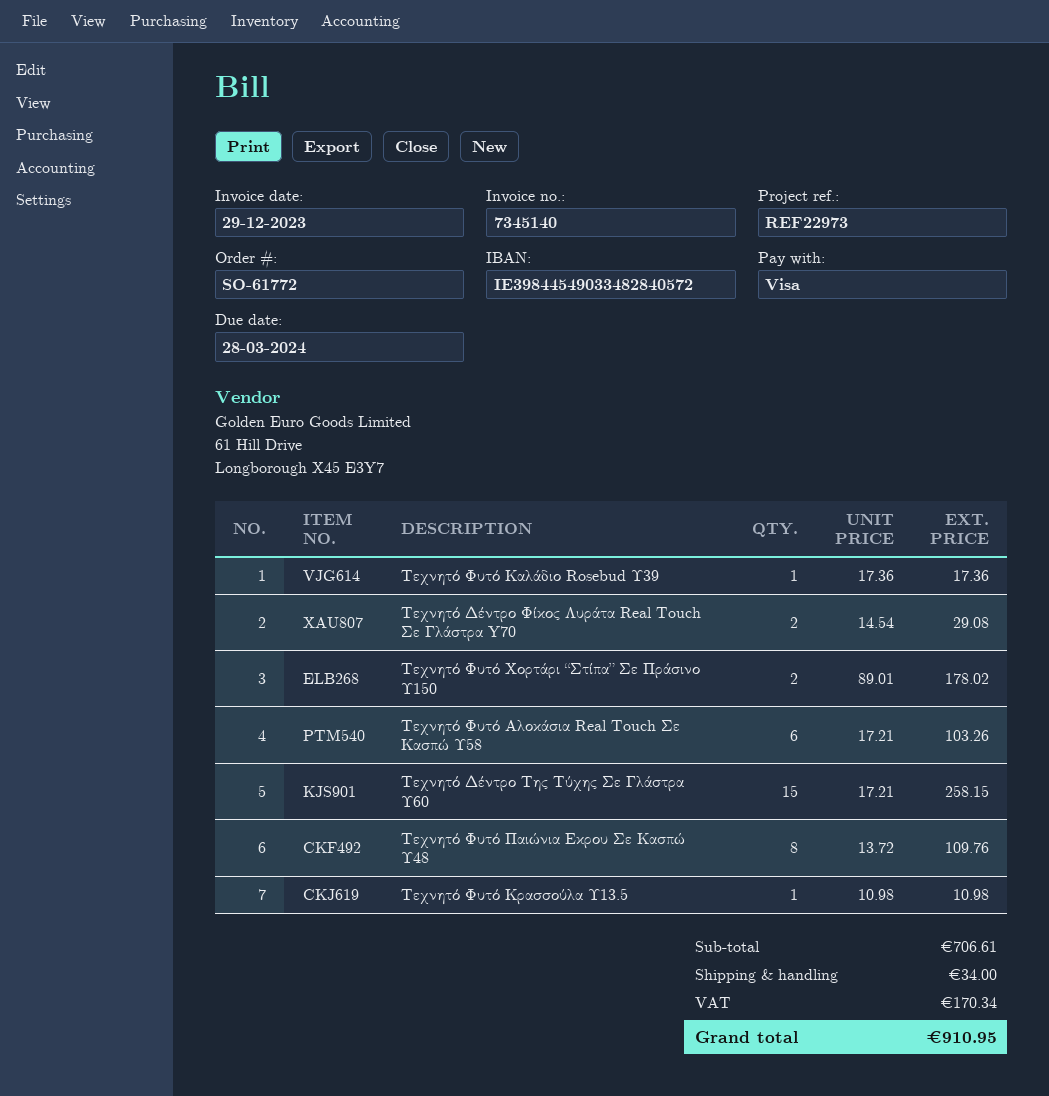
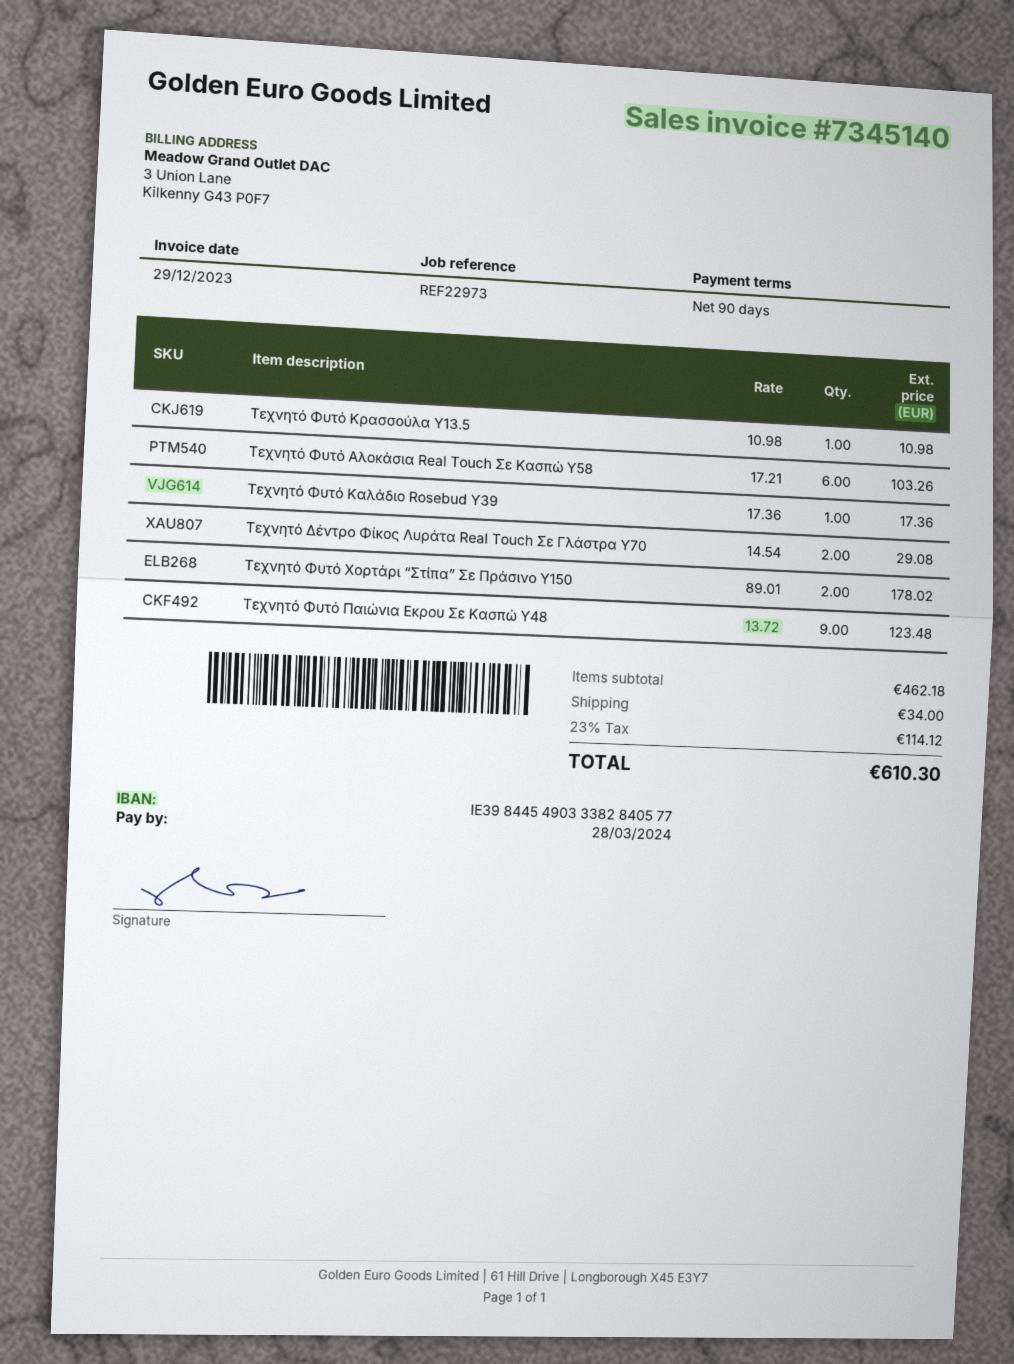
bank account: IE39844549033482840572 -> IE39844549033382840577
Τεχνητό Δέντρο Της Τύχης Σε Γλάστρα Υ60: 15 x 17.21 = 258.15 -> none
Τεχνητό Φυτό Παιώνια Εκρου Σε Κασπώ Υ48: 8 x 13.72 = 109.76 -> 9 x 13.72 = 123.48
subtotal: 706.61 -> 462.18
tax: 170.34 -> 114.12
total: 910.95 -> 610.30

